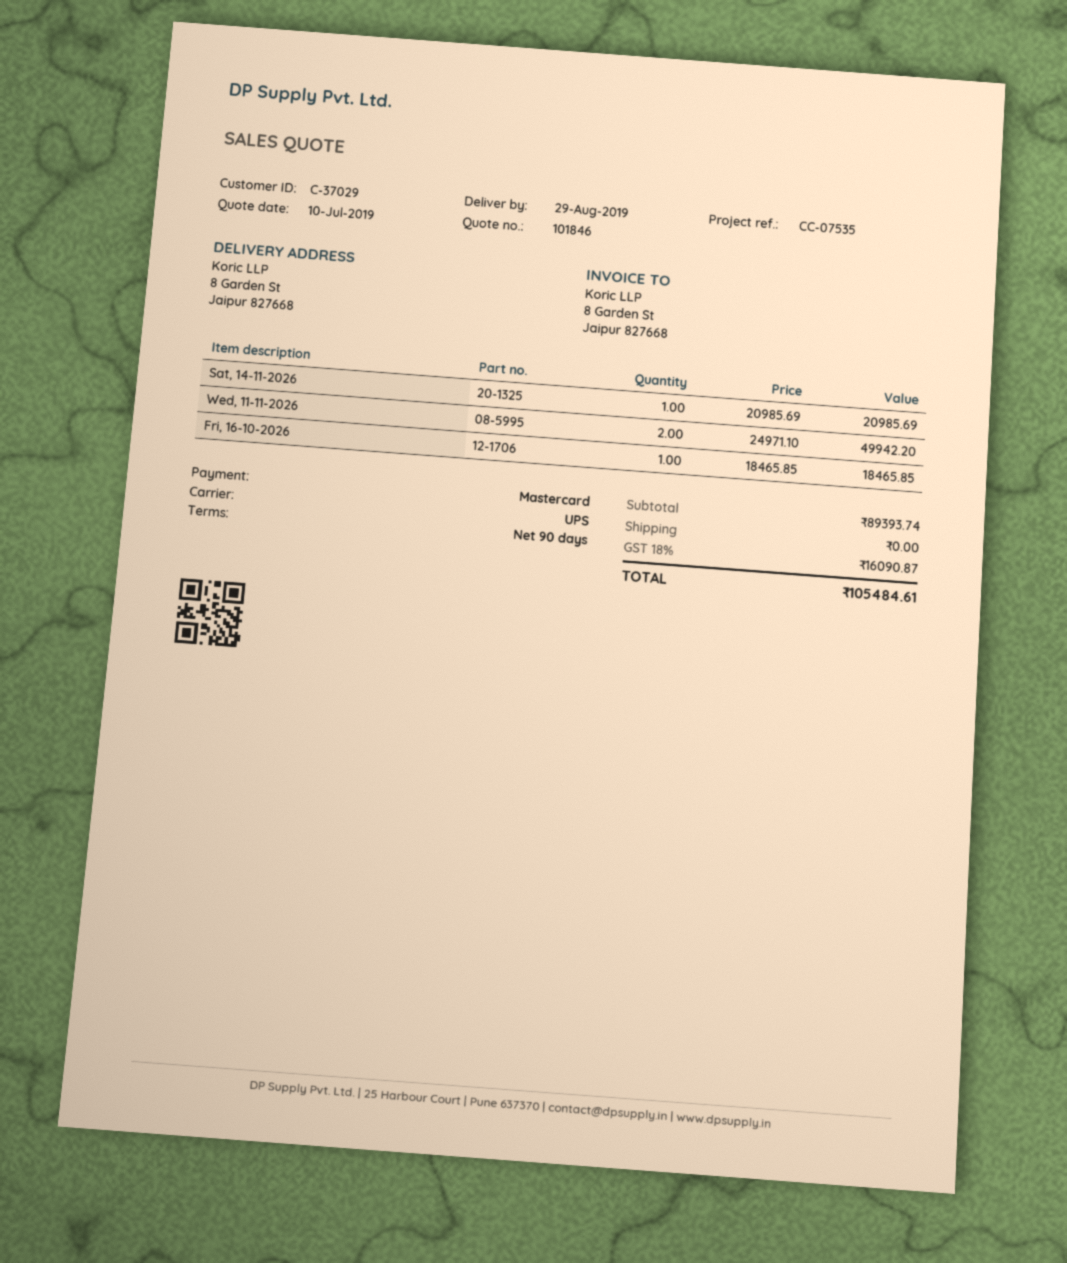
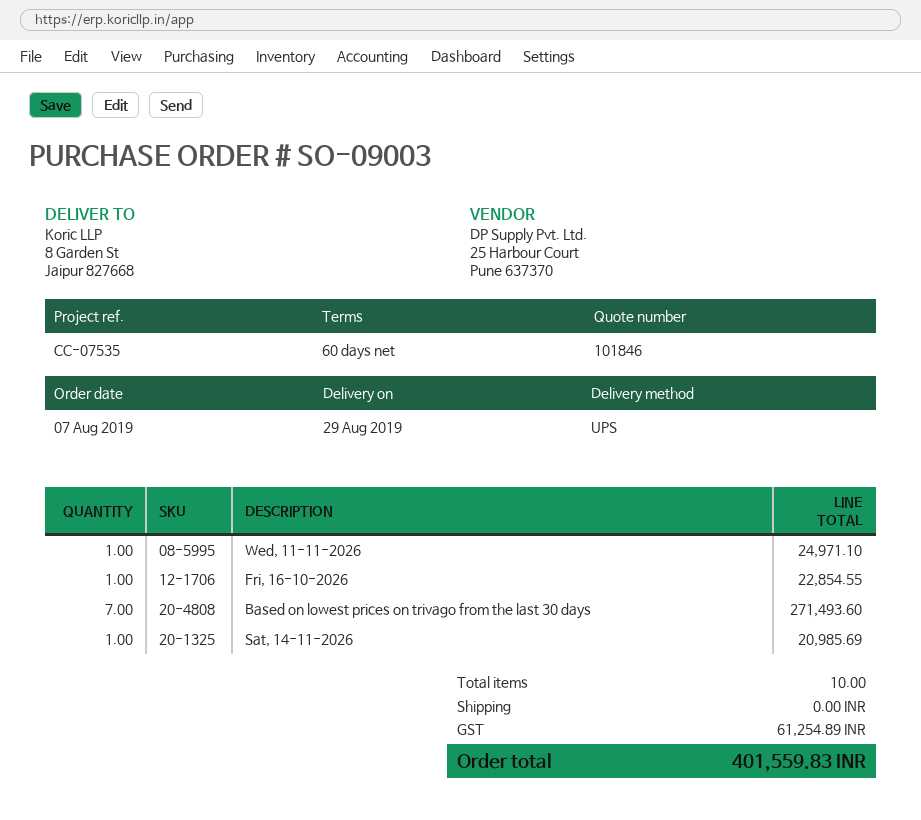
payment terms: 90 days -> 60 days
Wed, 11-11-2026: 2 for 49942.20 -> 1 for 24971.10
Fri, 16-10-2026: 1 for 18465.85 -> 1 for 22854.55
Based on lowest prices on trivago from the last 30 days: none -> 7 for 271493.60
tax: 16090.87 -> 61254.89
total: 105484.61 -> 401559.83

